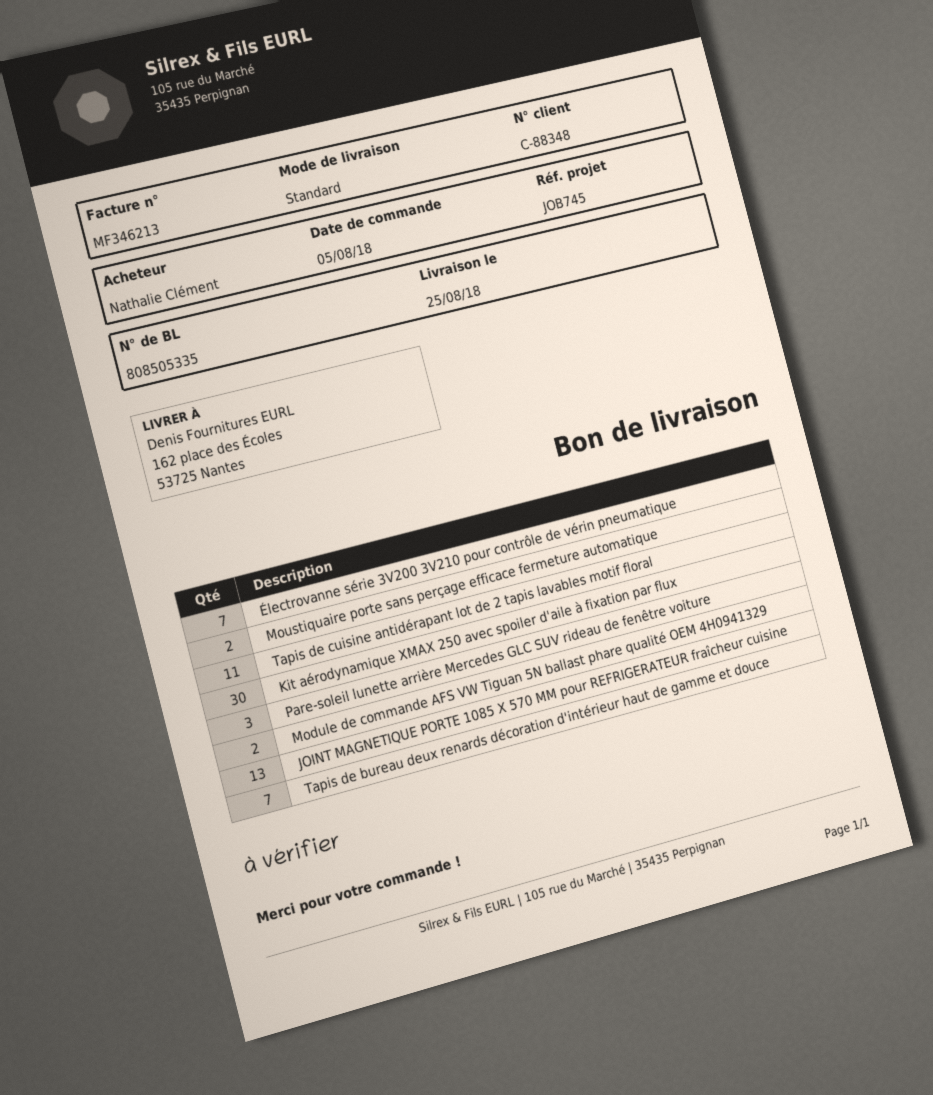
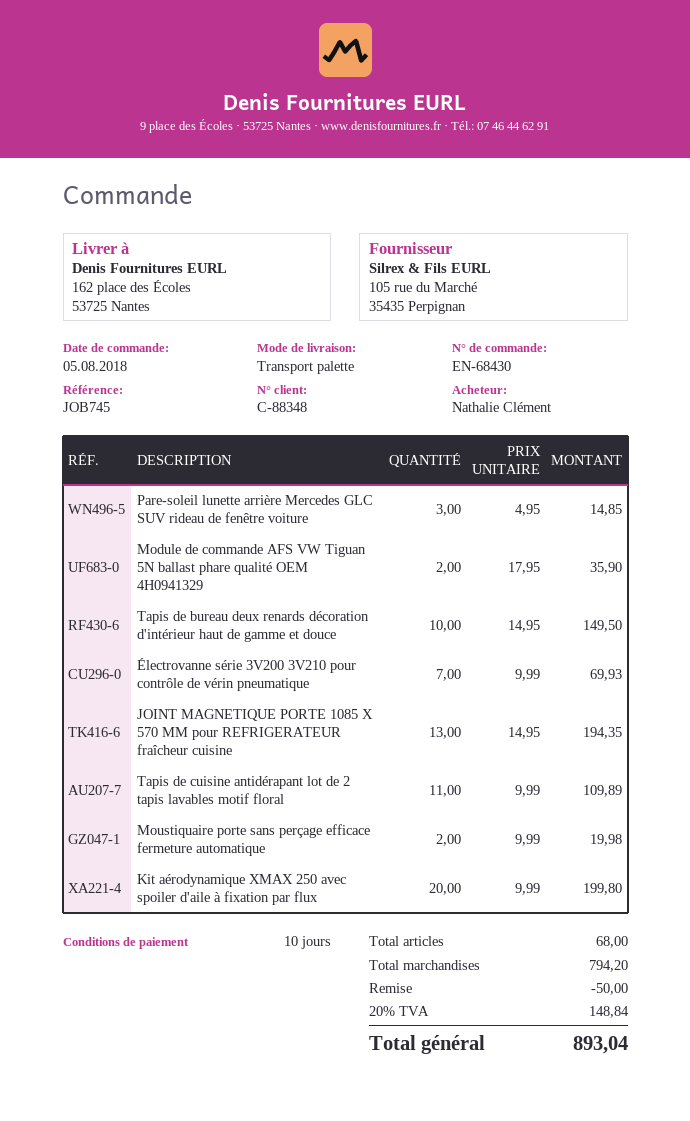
shipping method: standard -> pallet freight
Kit aérodynamique XMAX 250 avec spoiler d'aile à fixation par flux: 30 -> 20
Tapis de bureau deux renards décoration d'intérieur haut de gamme et douce: 7 -> 10

